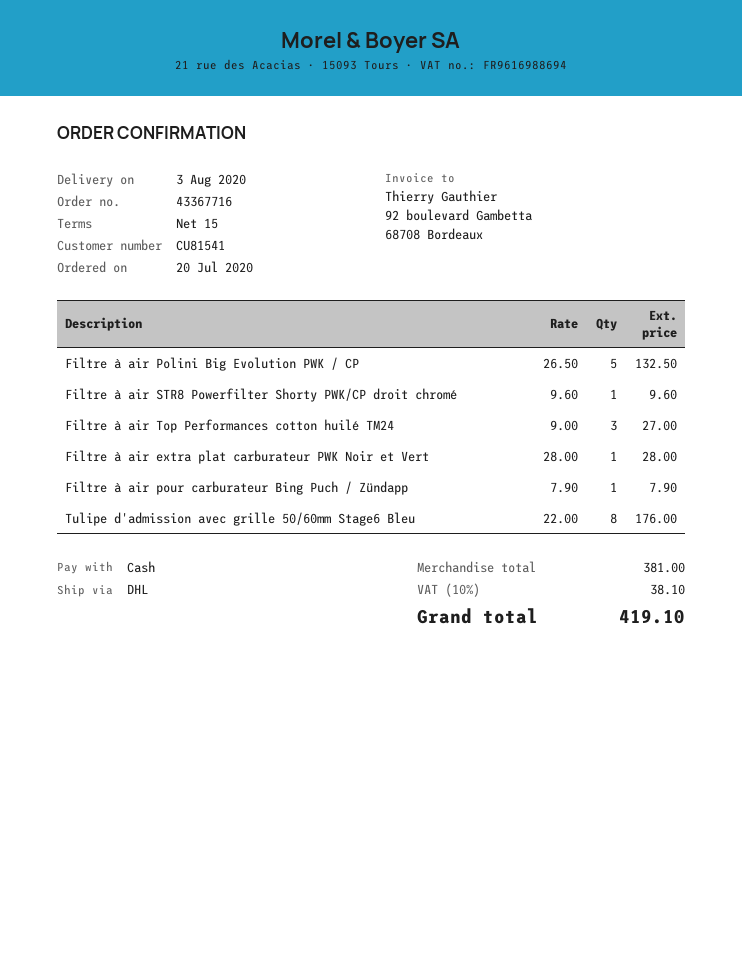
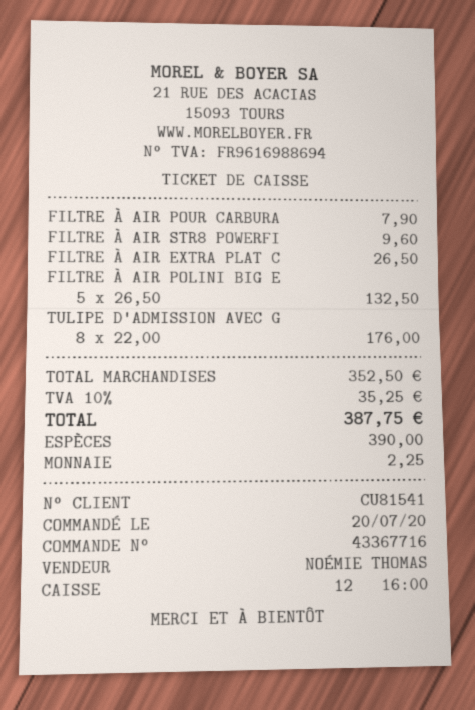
Filtre à air Top Performances cotton huilé TM24: 3 x 9.00 = 27.00 -> none
Filtre à air extra plat carburateur PWK Noir et Vert: 1 x 28.00 = 28.00 -> 1 x 26.50 = 26.50
subtotal: 381.00 -> 352.50
tax: 10% = 38.10 -> 10% = 35.25
total: 419.10 -> 387.75

